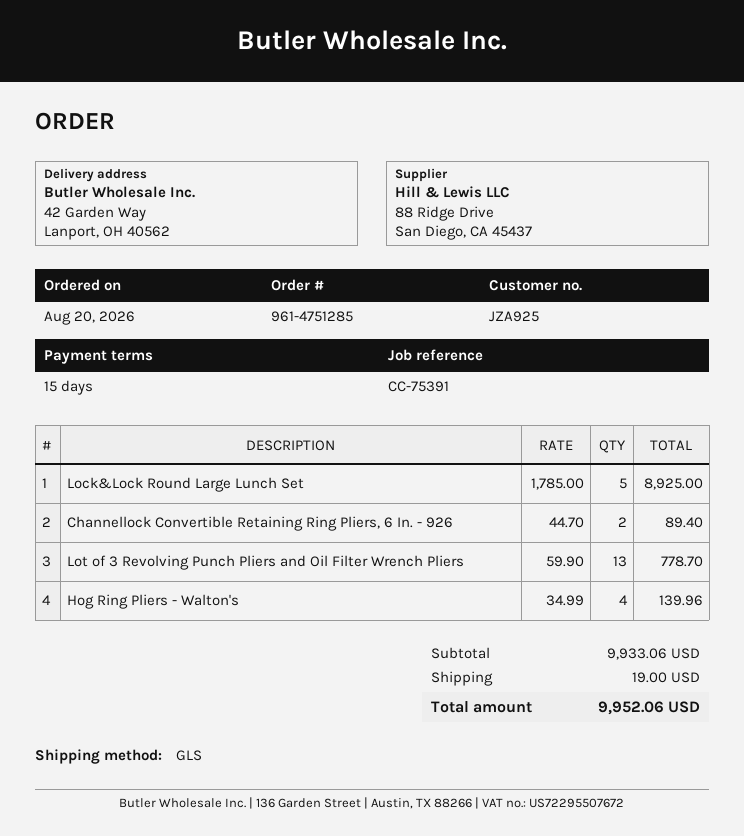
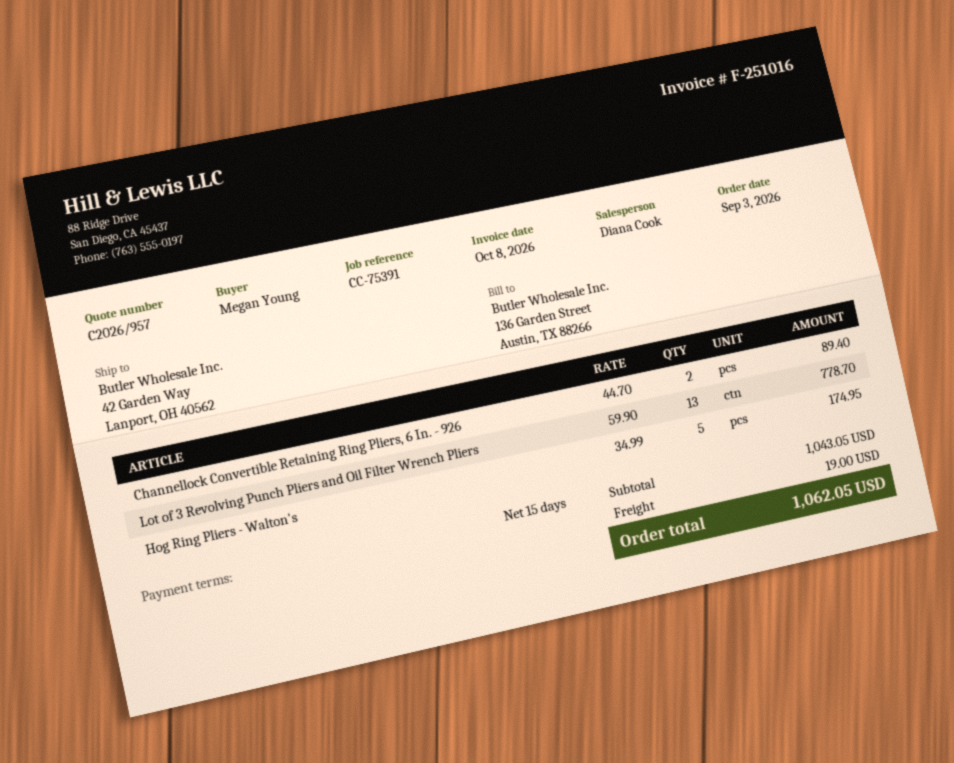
order date: 2026-08-20 -> 2026-09-03
Lock&Lock Round Large Lunch Set: 5 x 1785.00 = 8925.00 -> none
Hog Ring Pliers - Walton's: 4 x 34.99 = 139.96 -> 5 x 34.99 = 174.95
subtotal: 9933.06 -> 1043.05
total: 9952.06 -> 1062.05

